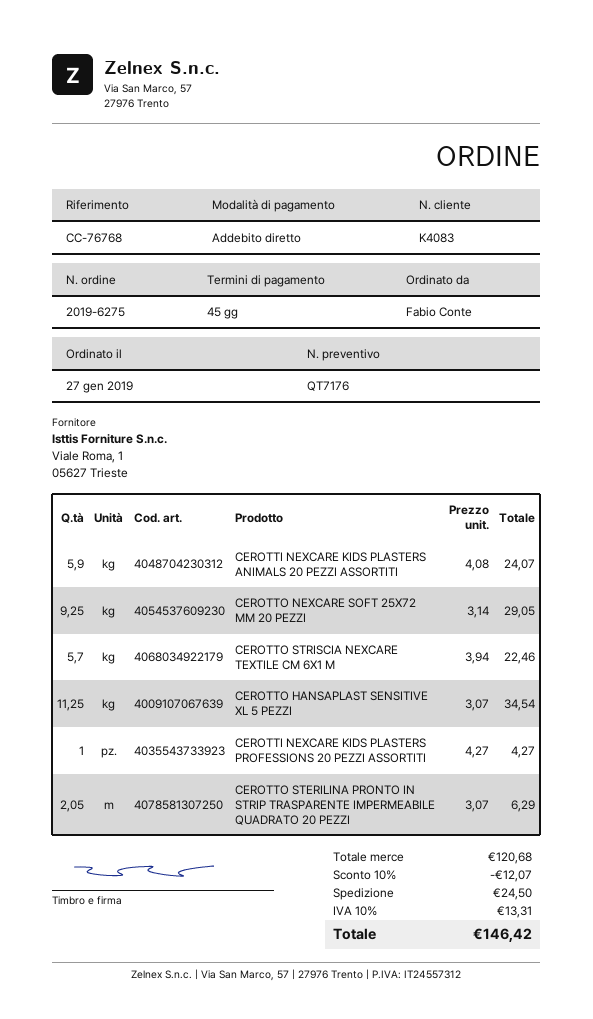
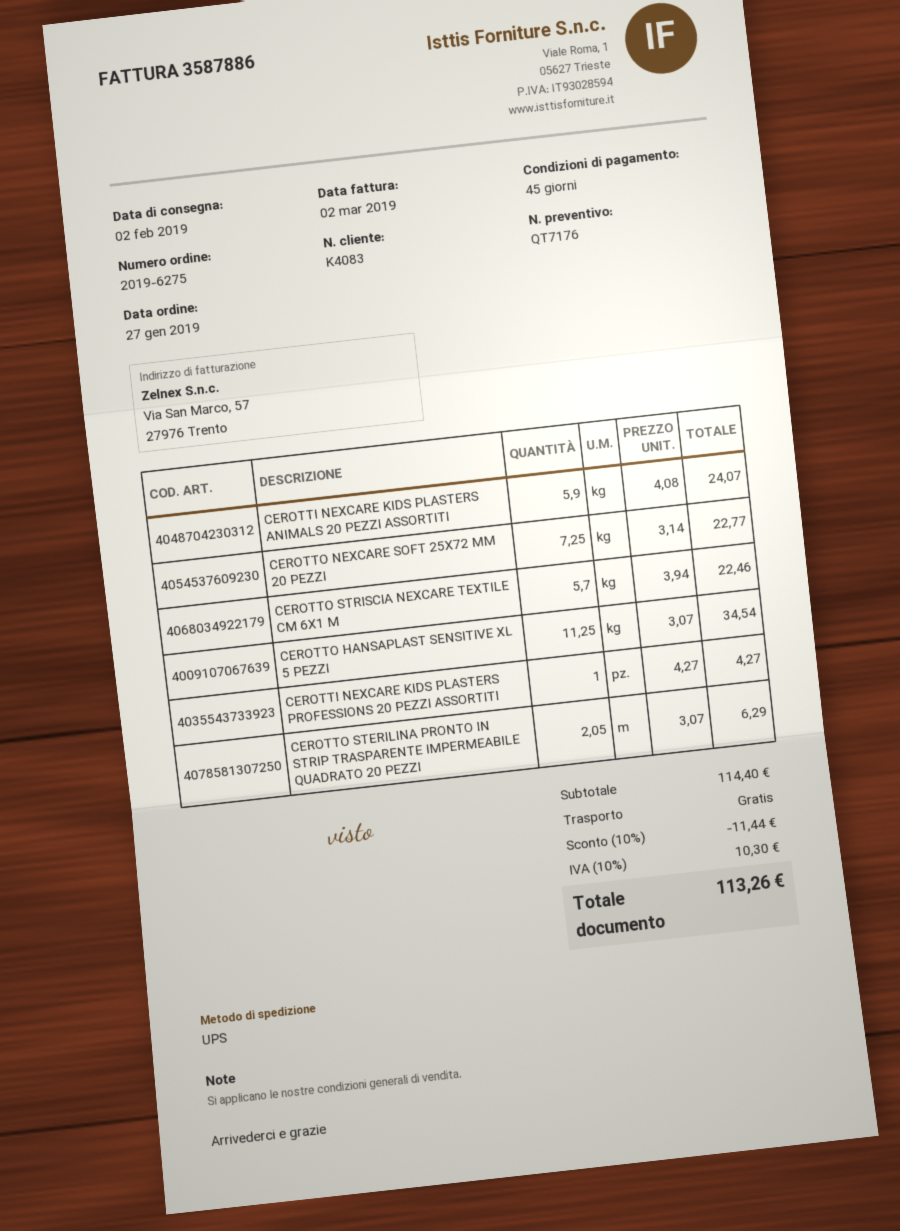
CEROTTO NEXCARE SOFT 25X72 MM 20 PEZZI: 9.25 x 3.14 = 29.05 -> 7.25 x 3.14 = 22.77
subtotal: 120.68 -> 114.40
discount: 10% = 12.07 -> 10% = 11.44
shipping: 24.50 -> 0.00
tax: 10% = 13.31 -> 10% = 10.30
total: 146.42 -> 113.26

